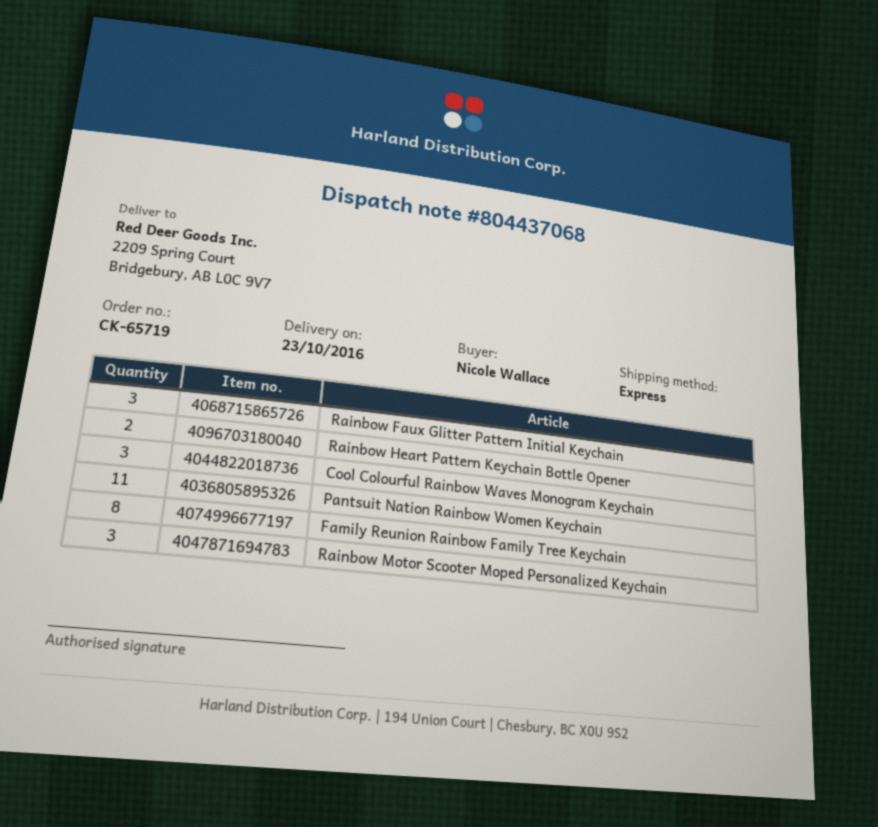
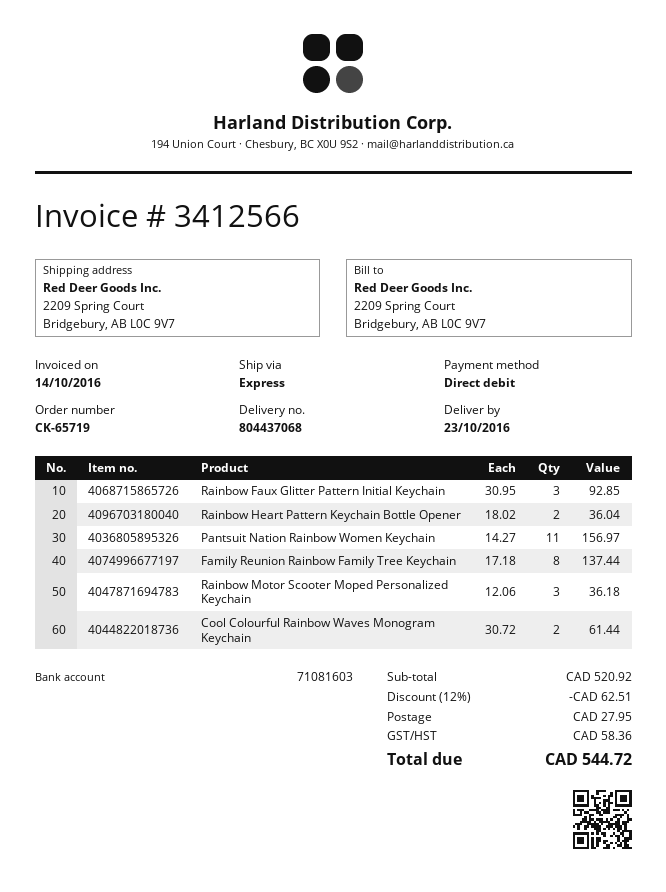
Cool Colourful Rainbow Waves Monogram Keychain: 3 -> 2

